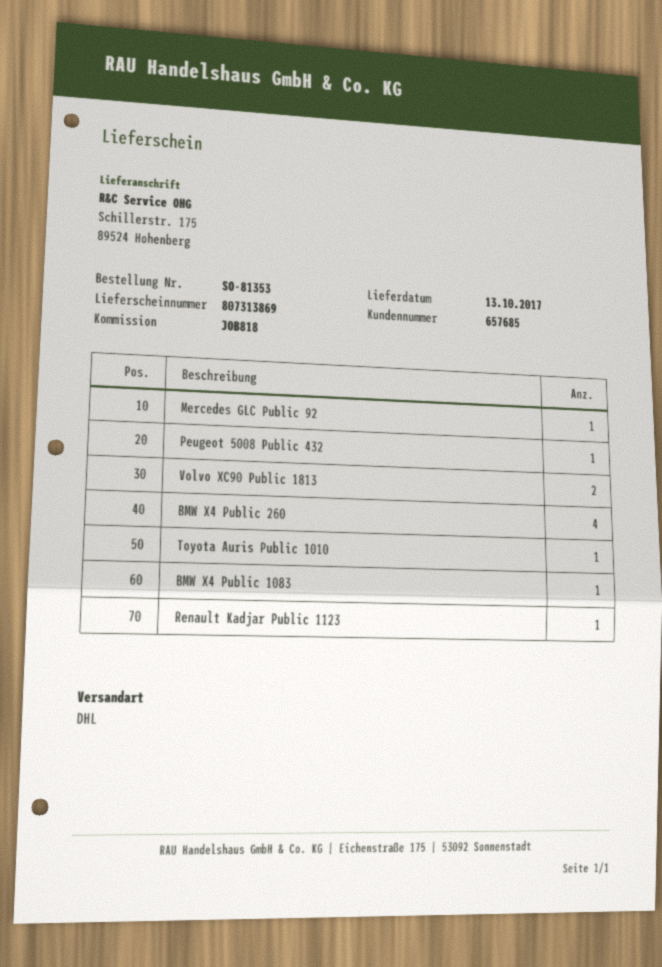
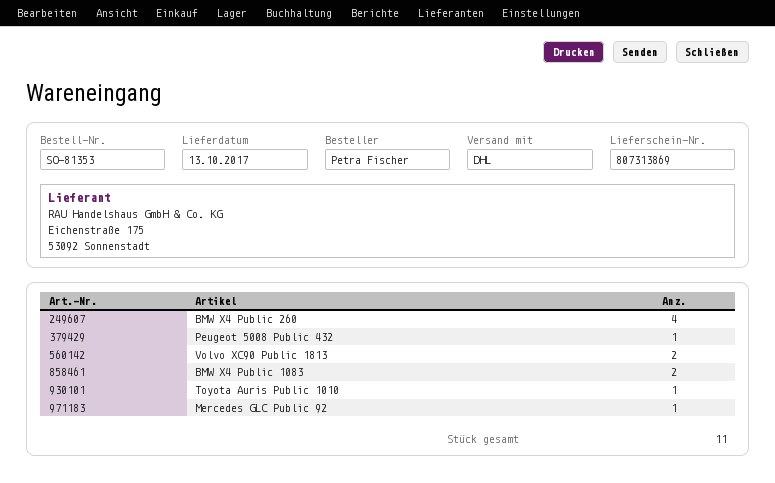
BMW X4 Public 1083: 1 -> 2
Renault Kadjar Public 1123: 1 -> none

